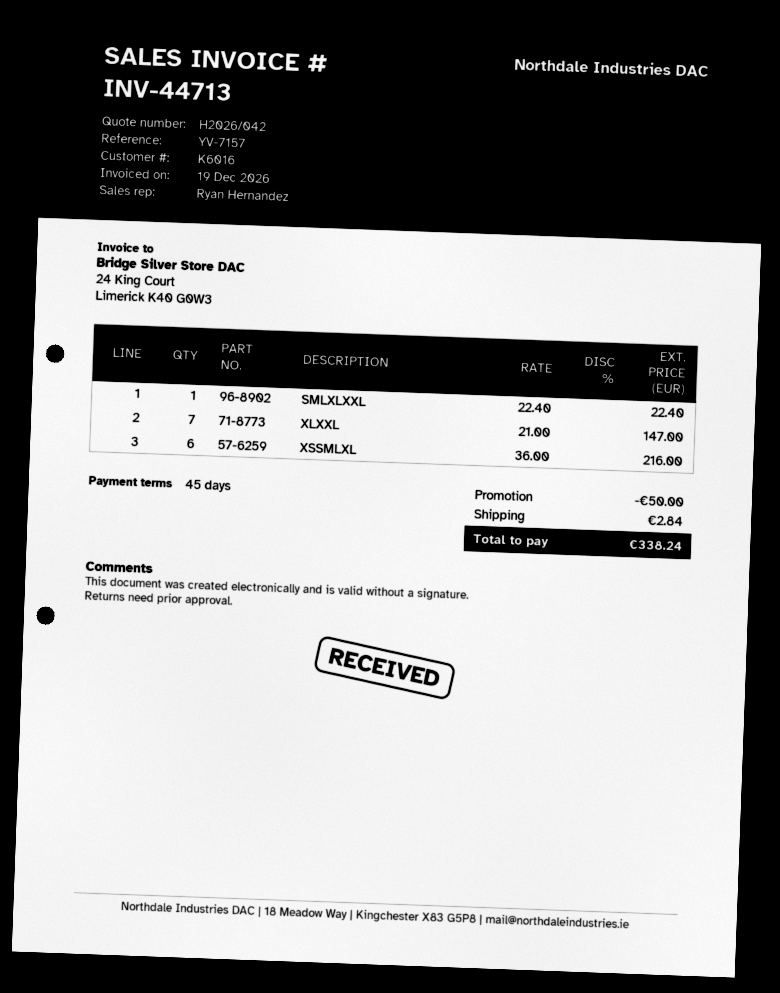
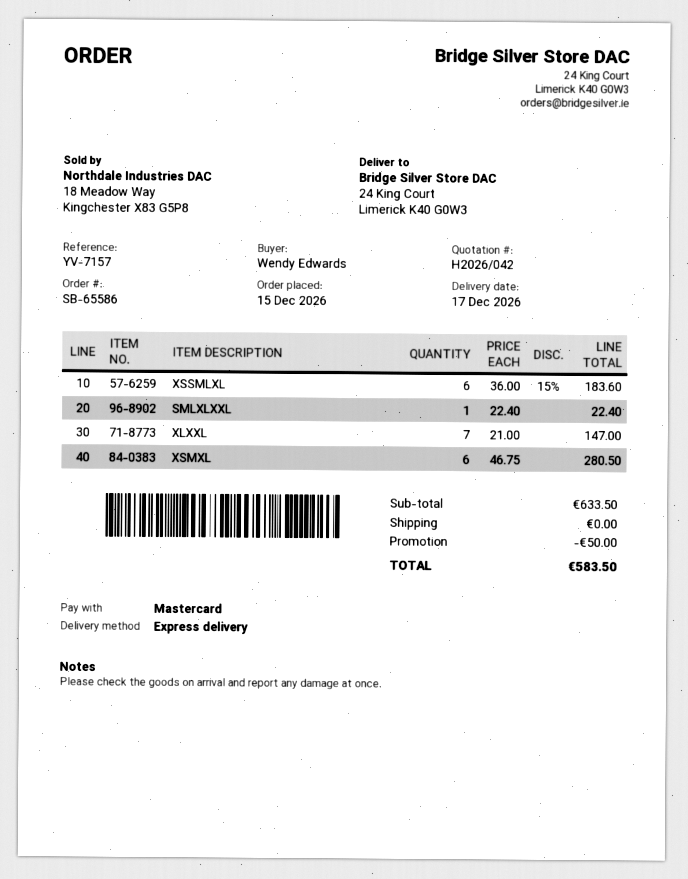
XSSMLXL: 6 x 36.00 = 216.00 -> 6 x 36.00 - 15% = 183.60
XSMXL: none -> 6 x 46.75 = 280.50
shipping: 2.84 -> 0.00
total: 338.24 -> 583.50

